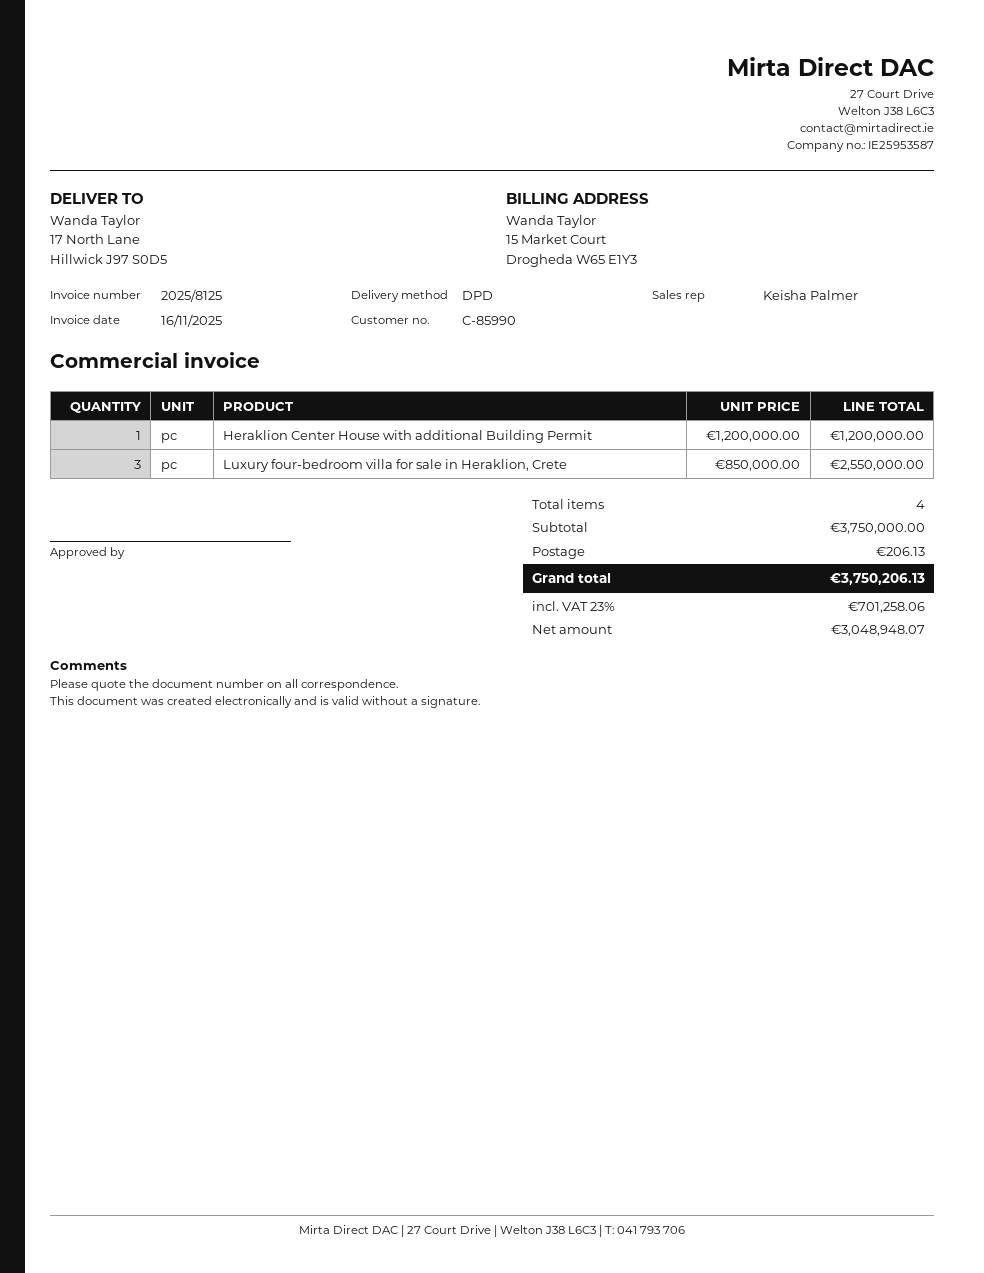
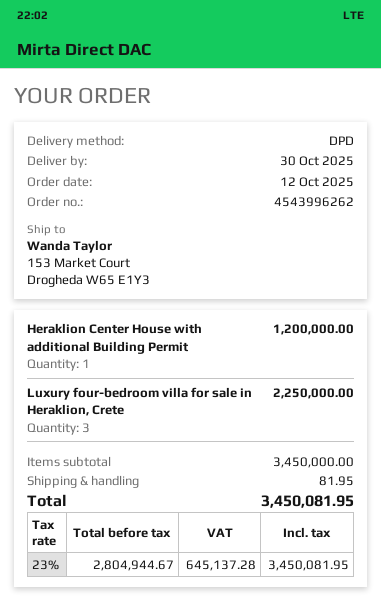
ship to: 17 North Lane, Hillwick J97 S0D5 -> 153 Market Court, Drogheda W65 E1Y3
Luxury four-bedroom villa for sale in Heraklion, Crete: 3 for 2550000.00 -> 3 for 2250000.00
subtotal: 3750000.00 -> 3450000.00
shipping: 206.13 -> 81.95
net: 3048948.07 -> 2804944.67
tax: 23% = 701258.06 -> 23% = 645137.28
total: 3750206.13 -> 3450081.95

